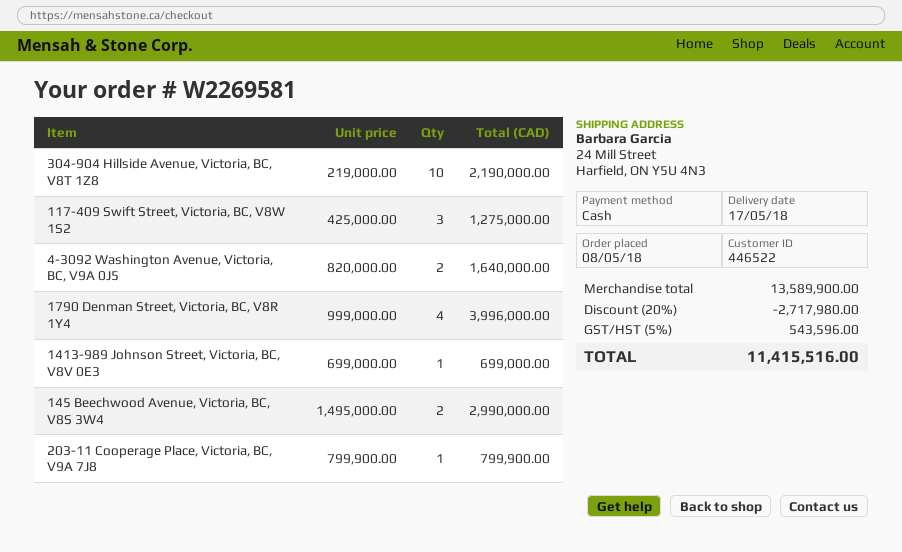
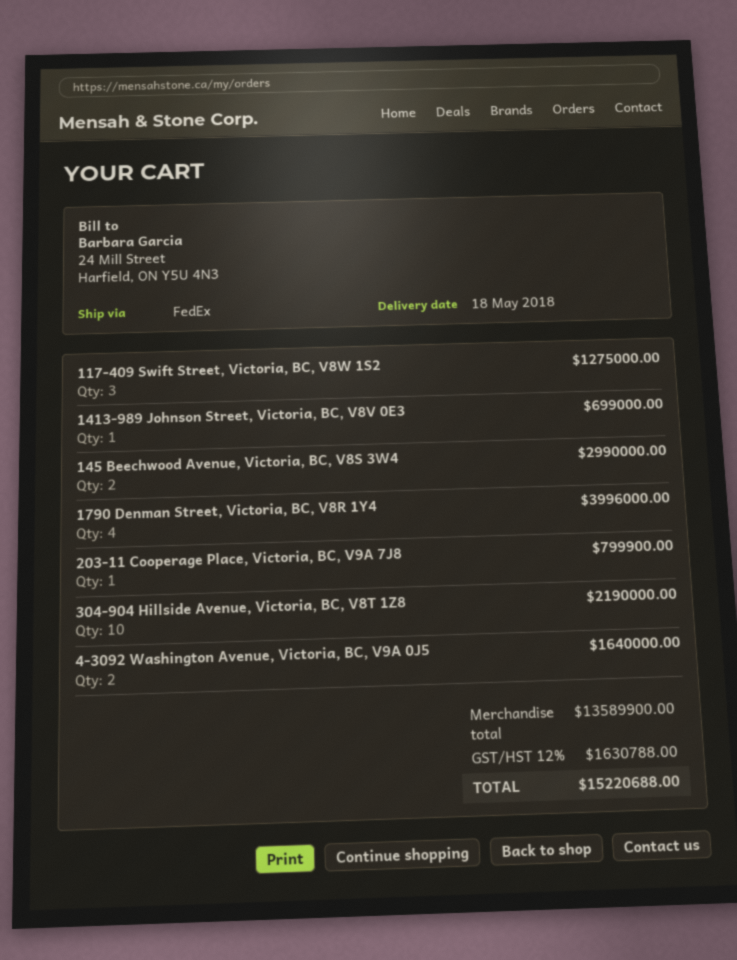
delivery date: 2018-05-17 -> 2018-05-18
discount: 20% = 2717980.00 -> none
tax: 5% = 543596.00 -> 12% = 1630788.00
total: 11415516.00 -> 15220688.00

